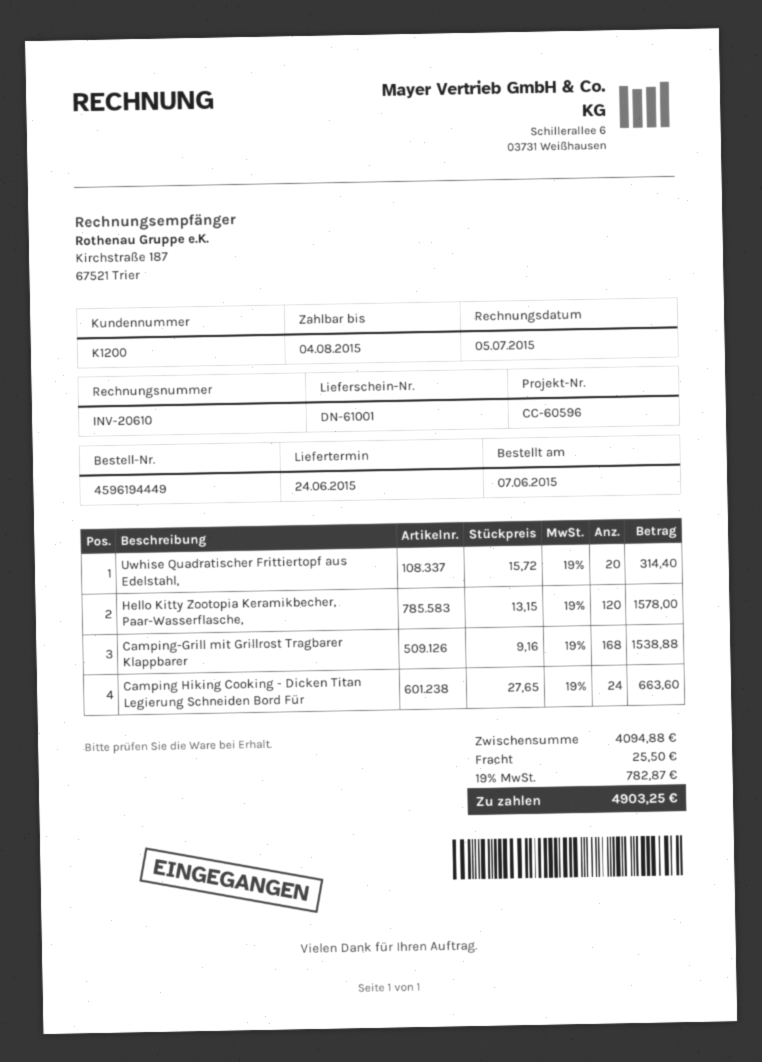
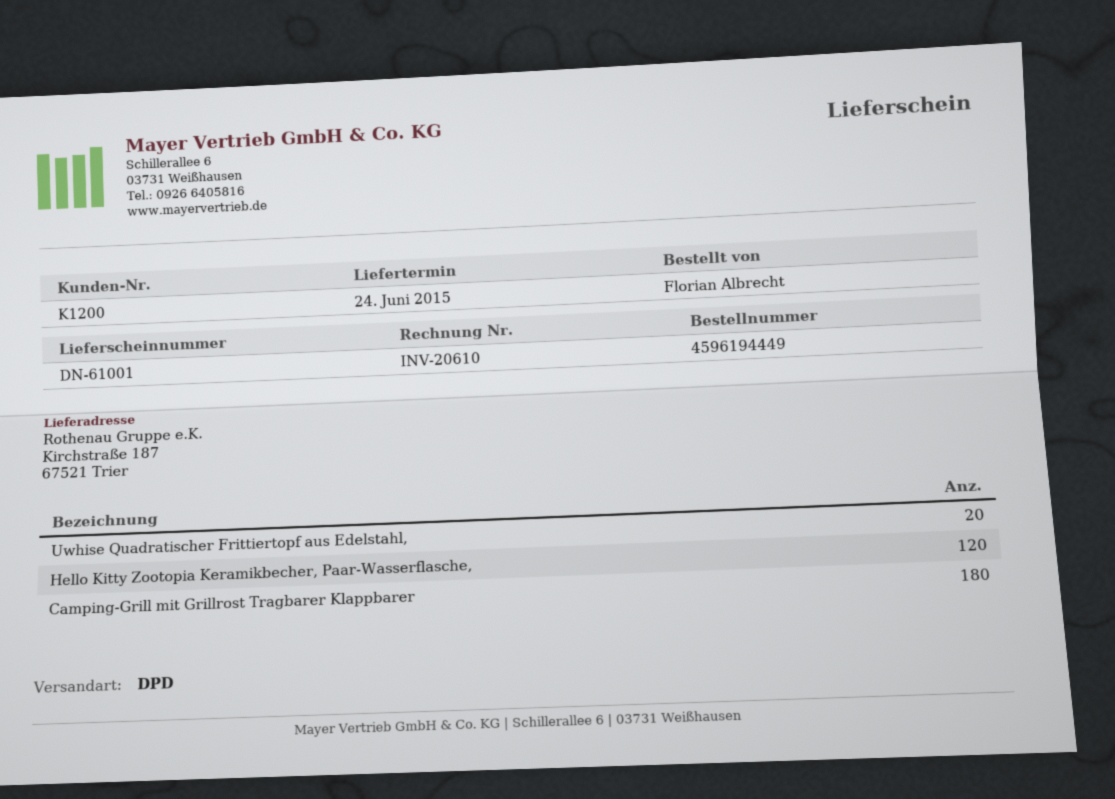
Camping-Grill mit Grillrost Tragbarer Klappbarer: 168 -> 180
Camping Hiking Cooking - Dicken Titan Legierung Schneiden Bord Für: 24 -> none

